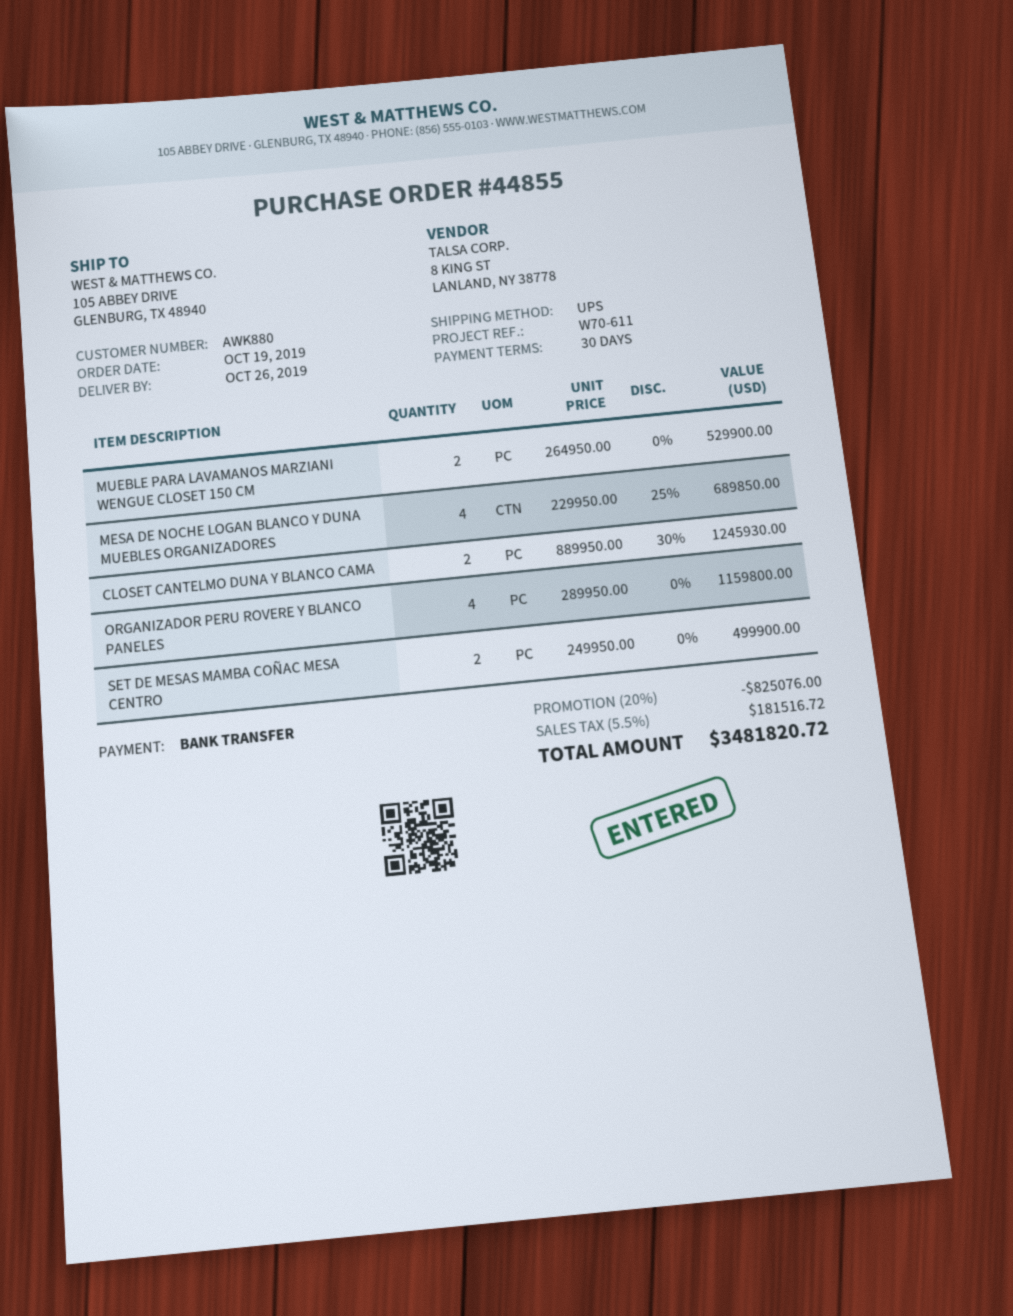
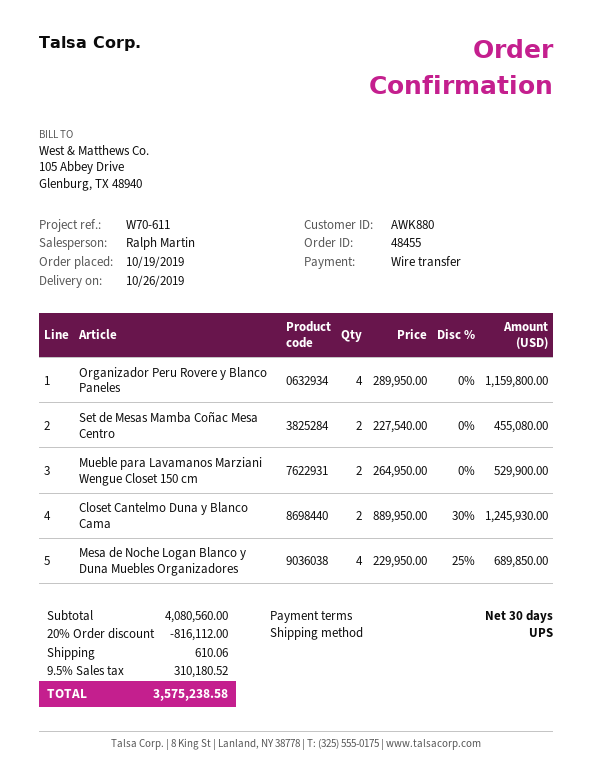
order number: 44855 -> 48455
SET DE MESAS MAMBA COÑAC MESA CENTRO: 2 x 249950.00 = 499900.00 -> 2 x 227540.00 = 455080.00
discount: 20% = 825076.00 -> 20% = 816112.00
shipping: none -> 610.06
tax: 5.5% = 181516.72 -> 9.5% = 310180.52
total: 3481820.72 -> 3575238.58

